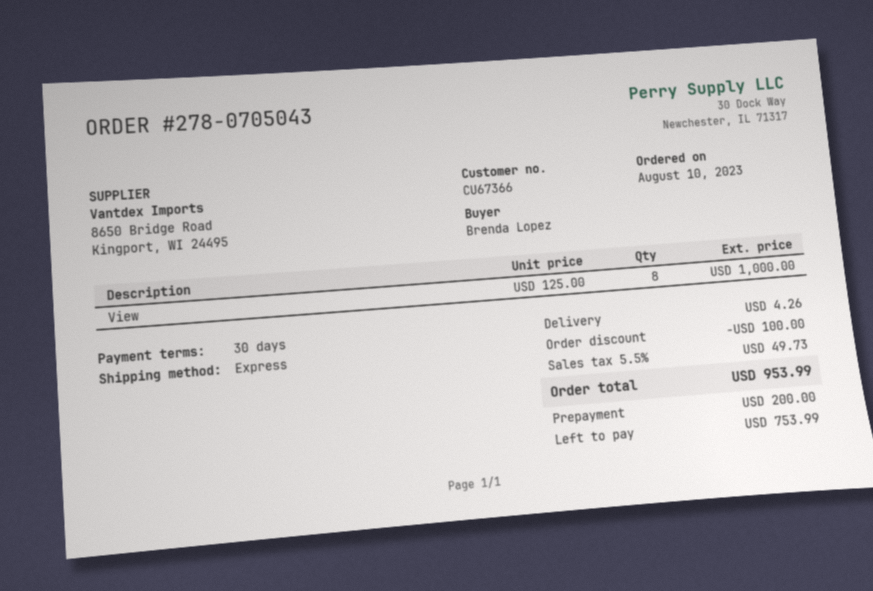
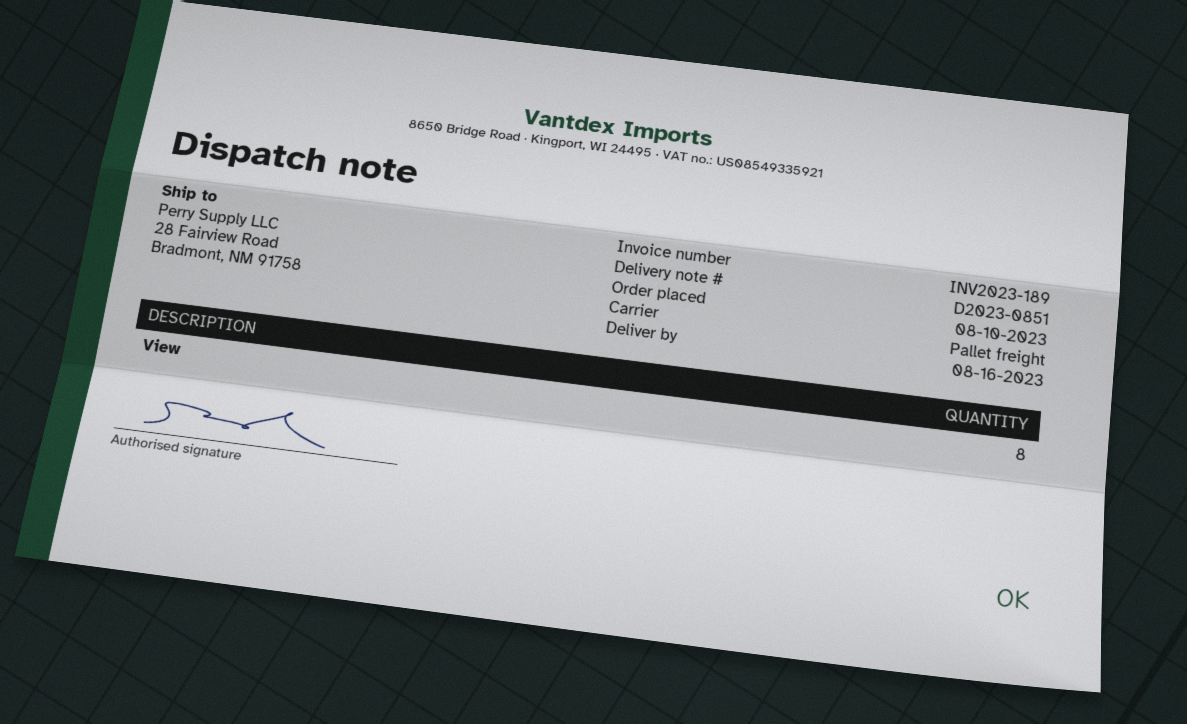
shipping method: express -> pallet freight

